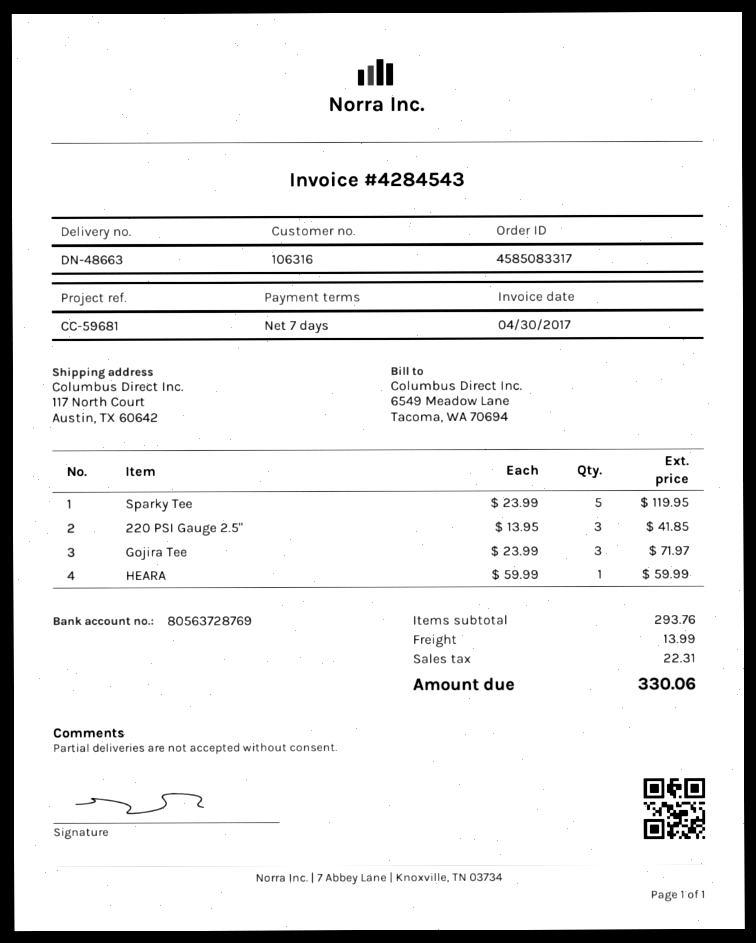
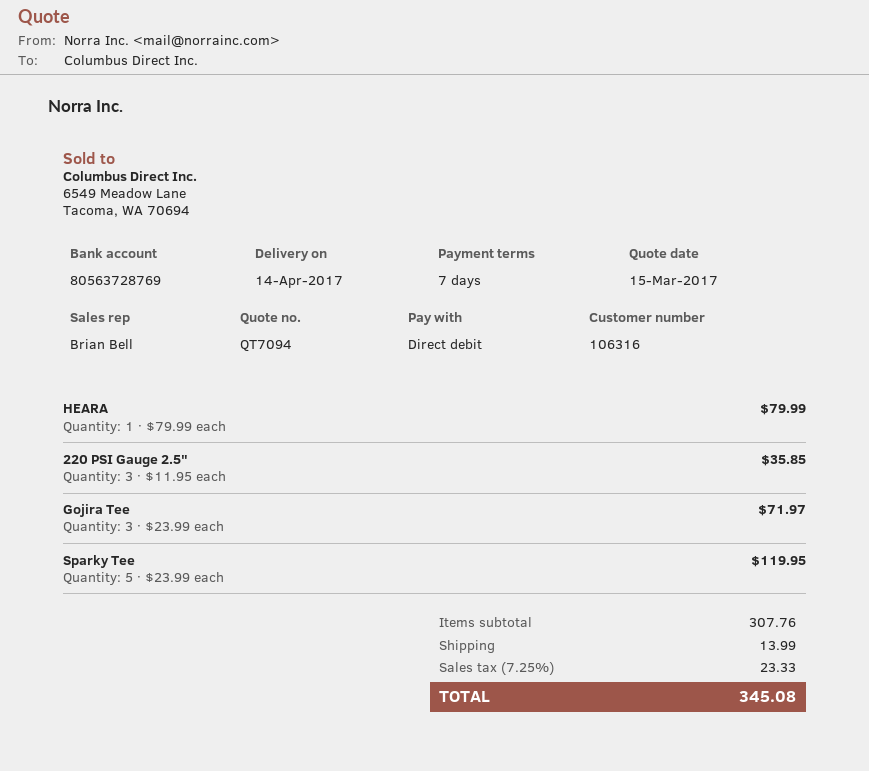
220 PSI Gauge 2.5": 3 x 13.95 = 41.85 -> 3 x 11.95 = 35.85
HEARA: 1 x 59.99 = 59.99 -> 1 x 79.99 = 79.99
subtotal: 293.76 -> 307.76
tax: 22.31 -> 23.33
total: 330.06 -> 345.08

